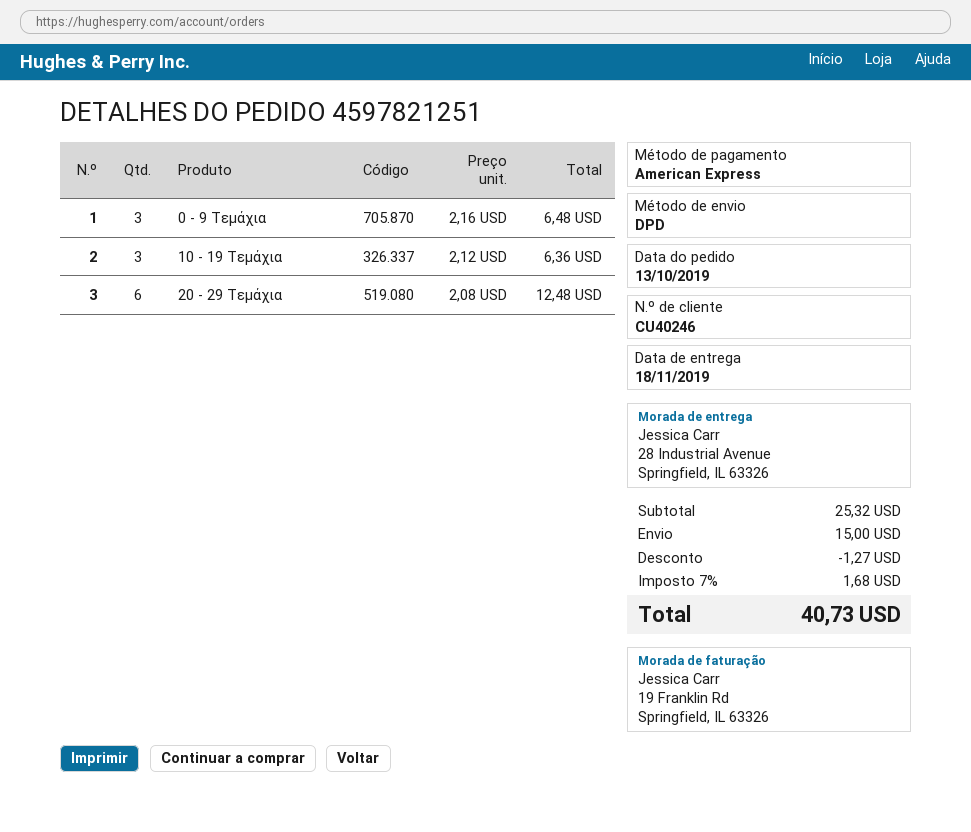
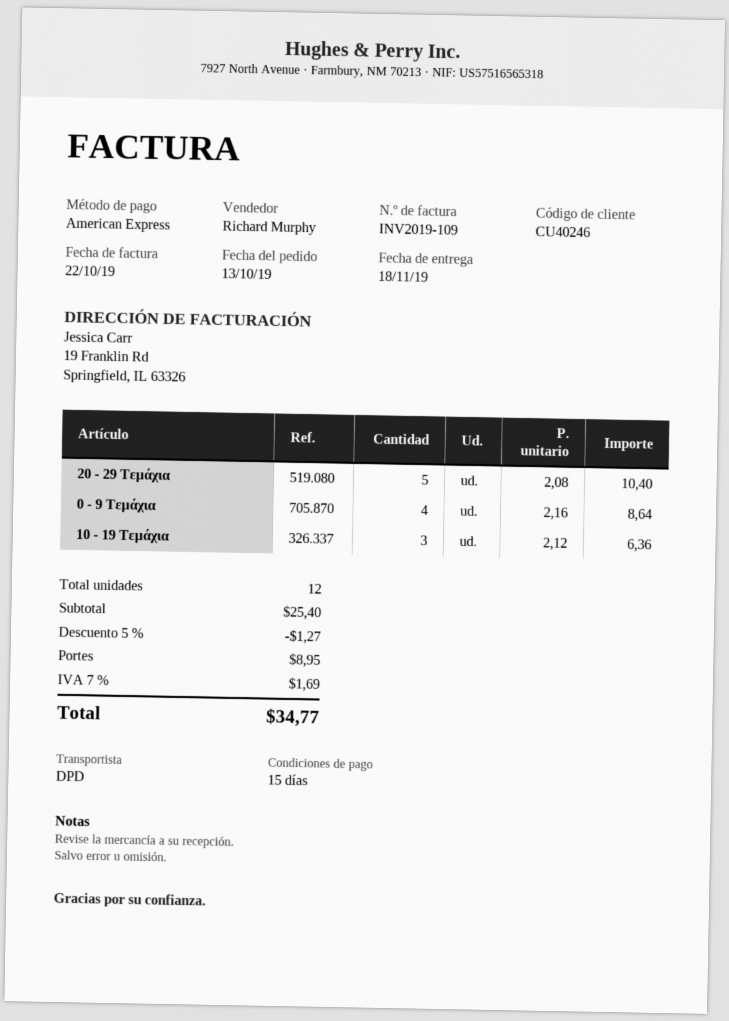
0 - 9 Τεμάχια: 3 x 2.16 = 6.48 -> 4 x 2.16 = 8.64
20 - 29 Τεμάχια: 6 x 2.08 = 12.48 -> 5 x 2.08 = 10.40
subtotal: 25.32 -> 25.40
shipping: 15.00 -> 8.95
tax: 7% = 1.68 -> 7% = 1.69
total: 40.73 -> 34.77

